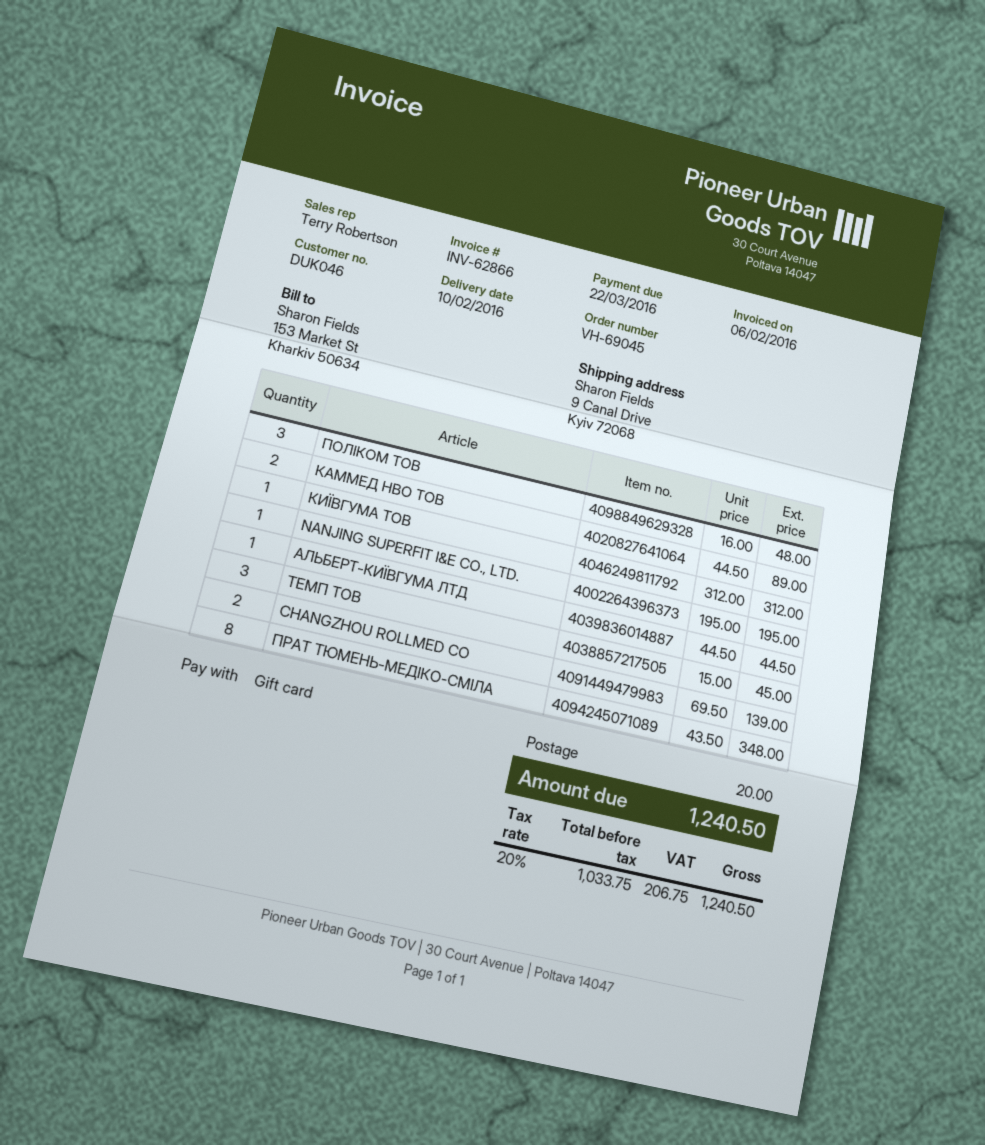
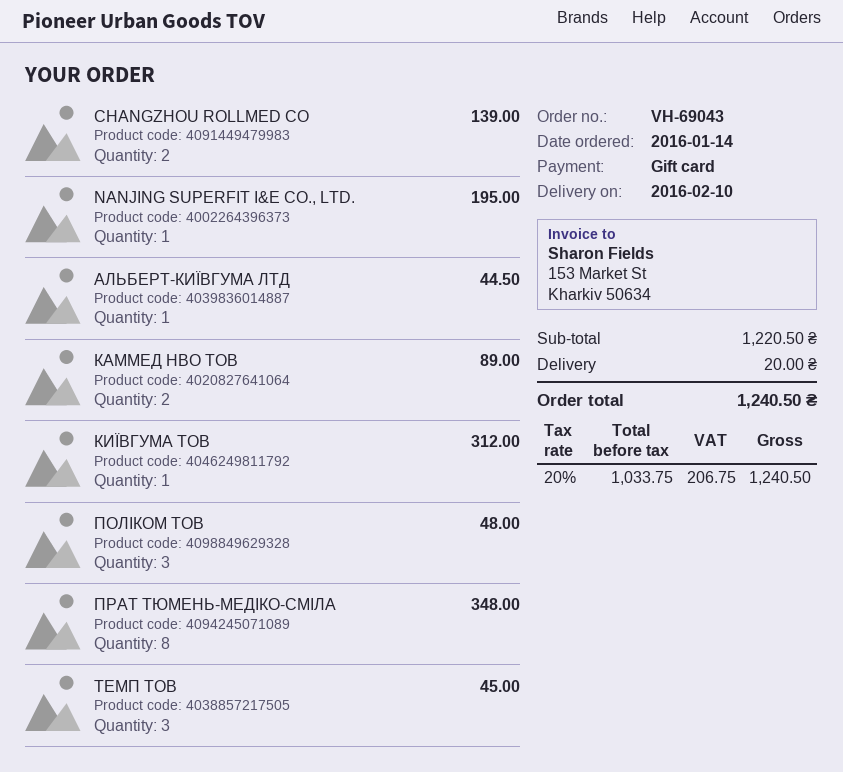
order number: VH-69045 -> VH-69043

